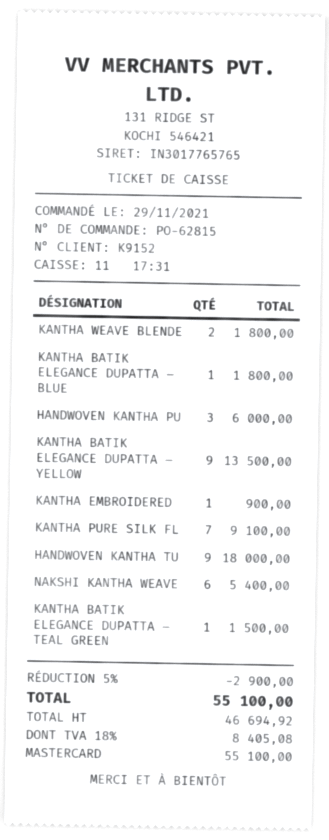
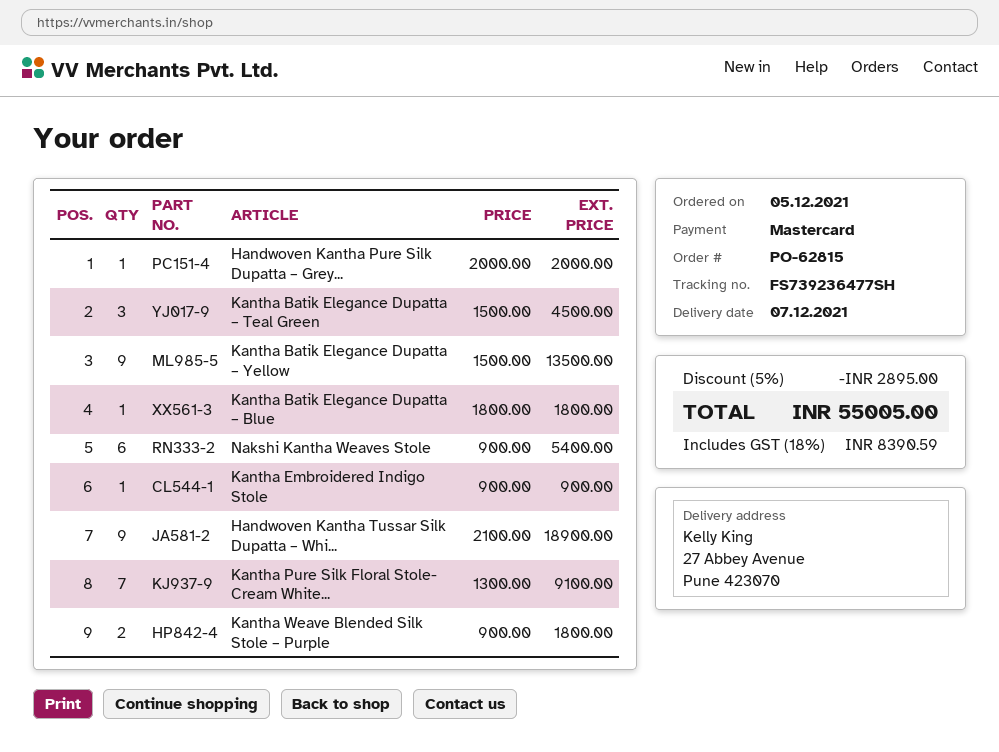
order date: 2021-11-29 -> 2021-12-05
HANDWOVEN KANTHA PU: 3 for 6000.00 -> 1 for 2000.00
HANDWOVEN KANTHA TU: 9 for 18000.00 -> 9 for 18900.00
KANTHA BATIK ELEGANCE DUPATTA – TEAL GREEN: 1 for 1500.00 -> 3 for 4500.00
discount: 5% = 2900.00 -> 5% = 2895.00
tax: 18% = 8405.08 -> 18% = 8390.59
total: 55100.00 -> 55005.00

